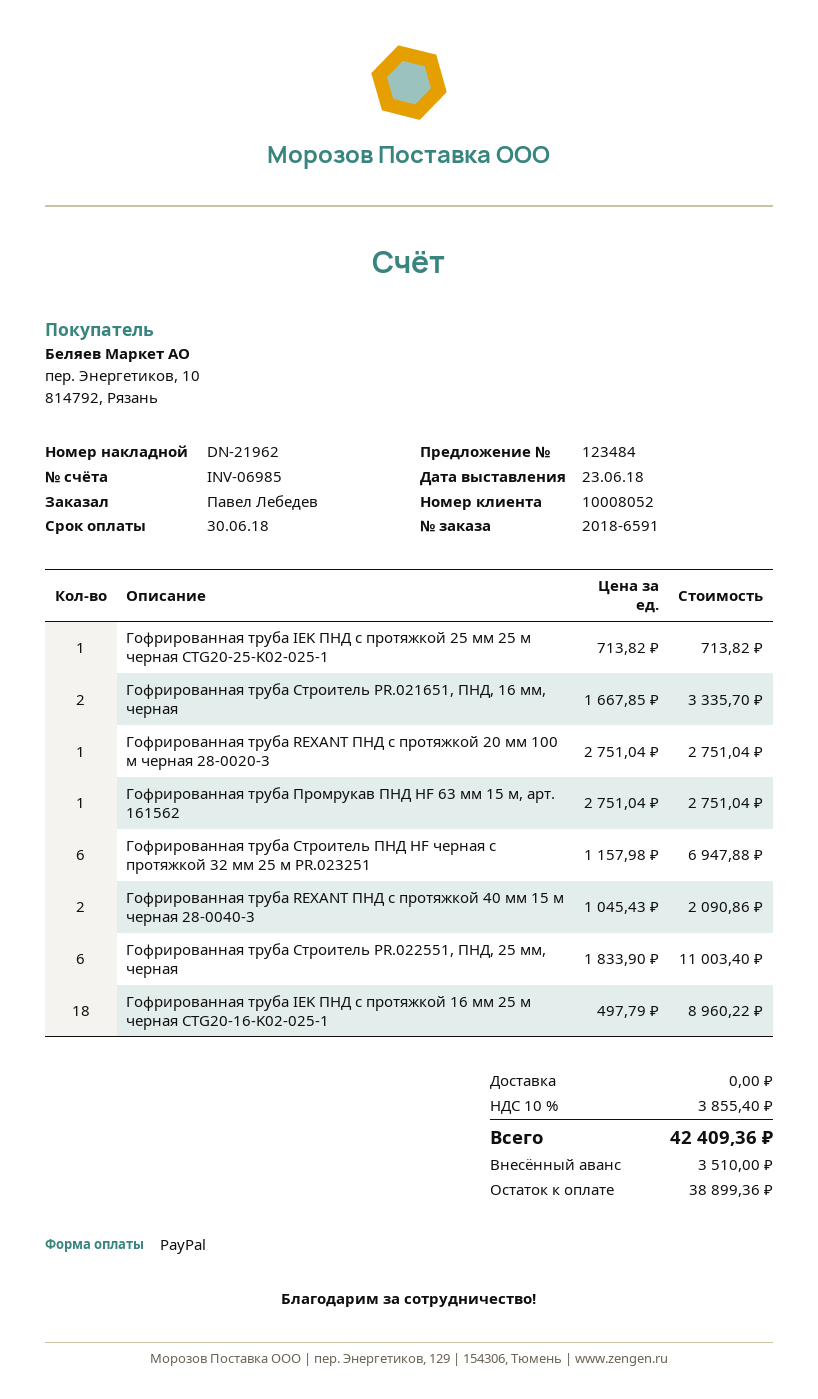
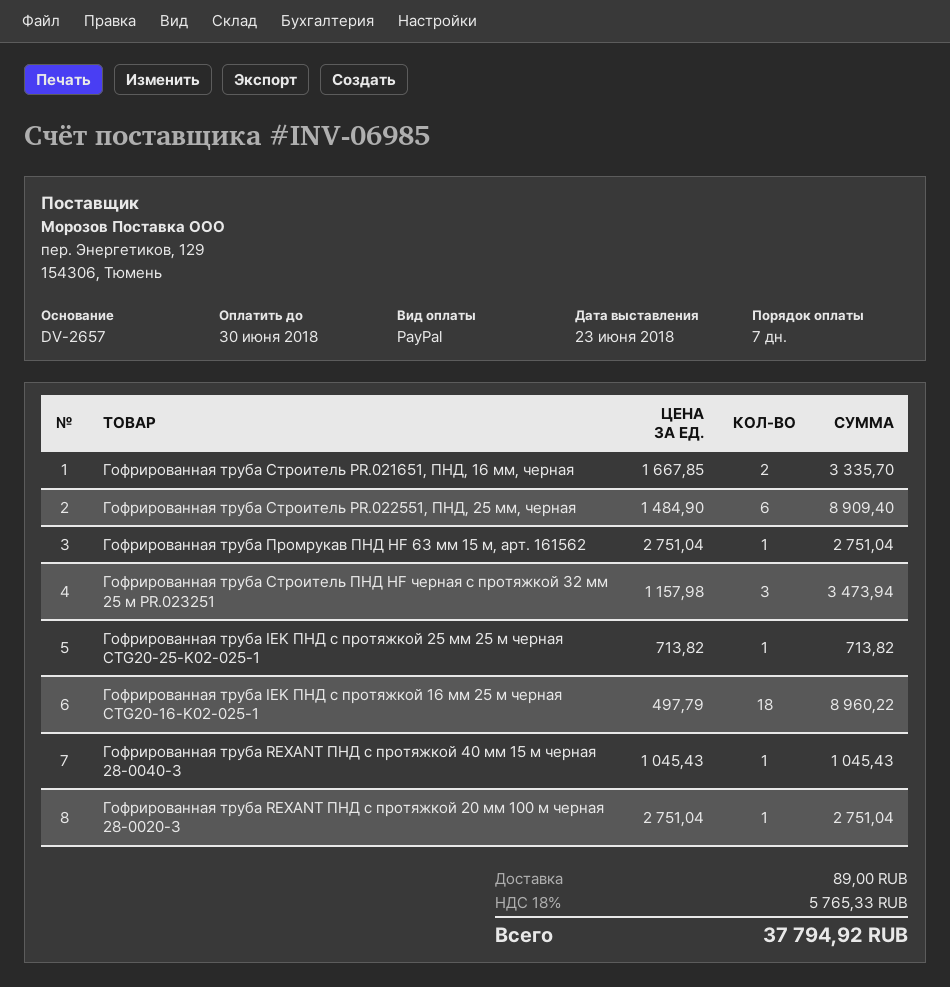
Гофрированная труба Строитель ПНД HF черная с протяжкой 32 мм 25 м PR.023251: 6 x 1157.98 = 6947.88 -> 3 x 1157.98 = 3473.94
Гофрированная труба REXANT ПНД с протяжкой 40 мм 15 м черная 28-0040-3: 2 x 1045.43 = 2090.86 -> 1 x 1045.43 = 1045.43
Гофрированная труба Строитель PR.022551, ПНД, 25 мм, черная: 6 x 1833.90 = 11003.40 -> 6 x 1484.90 = 8909.40
shipping: 0.00 -> 89.00
tax: 10% = 3855.40 -> 18% = 5765.33
total: 42409.36 -> 37794.92

